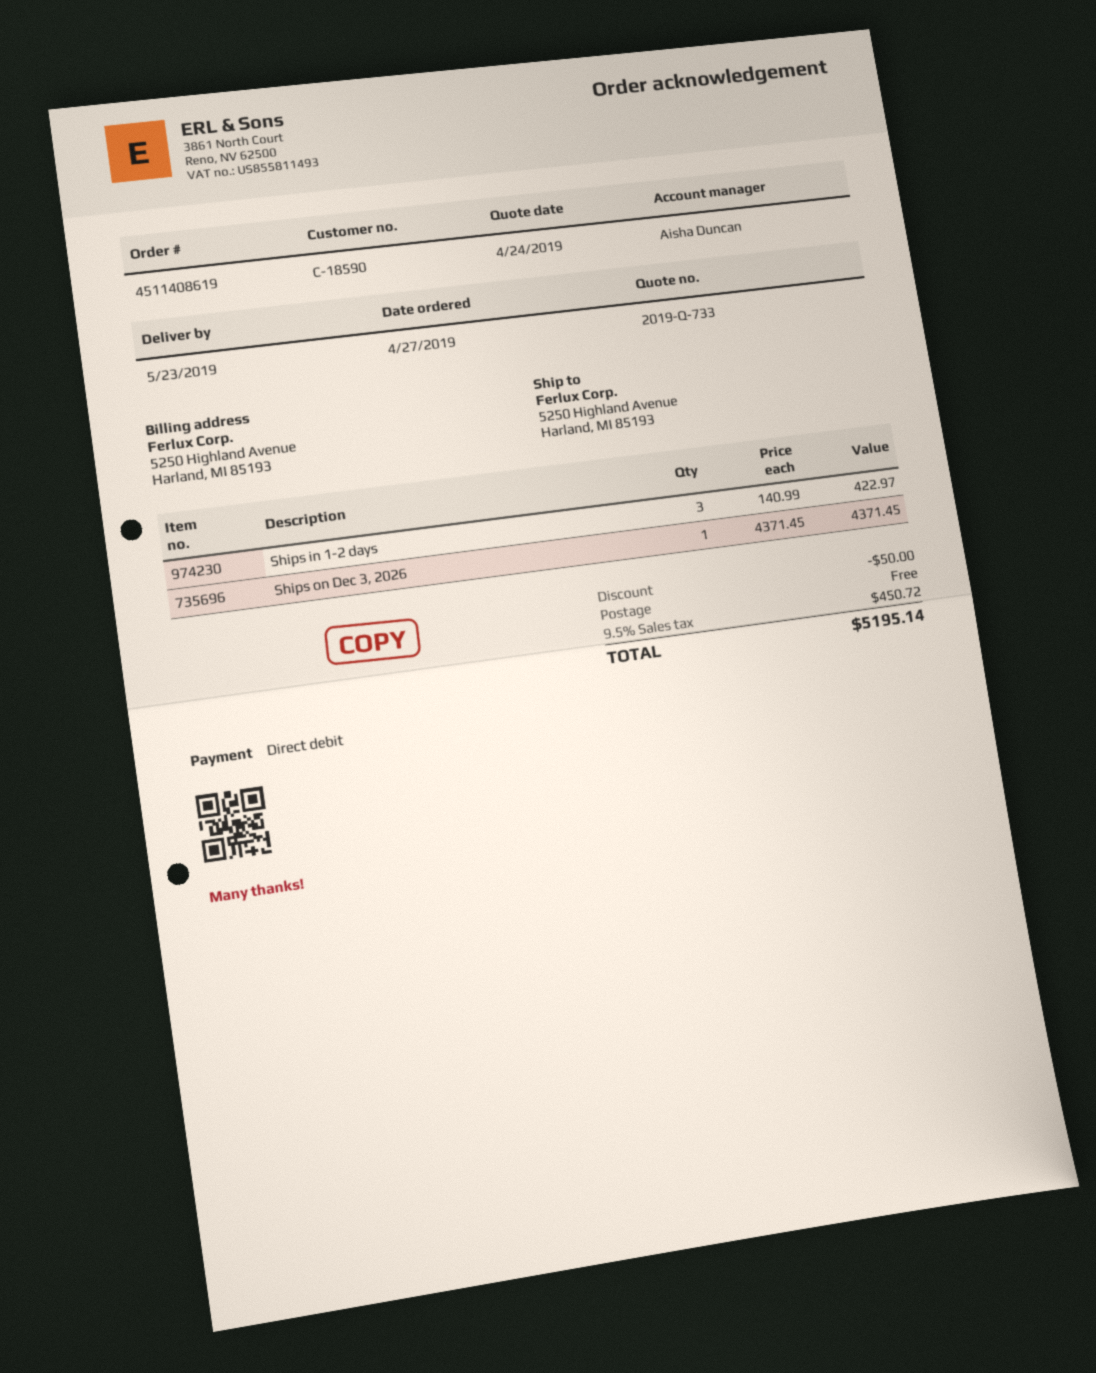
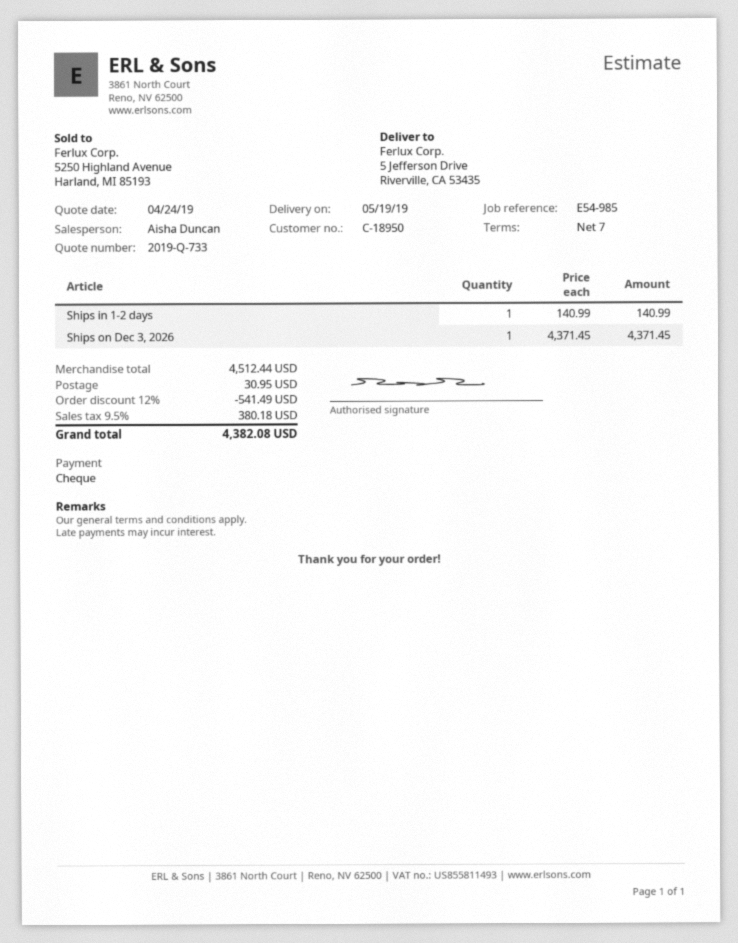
delivery date: 2019-05-23 -> 2019-05-19
customer number: C-18590 -> C-18950
payment method: direct debit -> cheque
ship to: 5250 Highland Avenue, Harland, MI 85193 -> 5 Jefferson Drive, Riverville, CA 53435
Ships in 1-2 days: 3 x 140.99 = 422.97 -> 1 x 140.99 = 140.99
discount: 50.00 -> 541.49
shipping: 0.00 -> 30.95
tax: 9.5% = 450.72 -> 9.5% = 380.18
total: 5195.14 -> 4382.08

